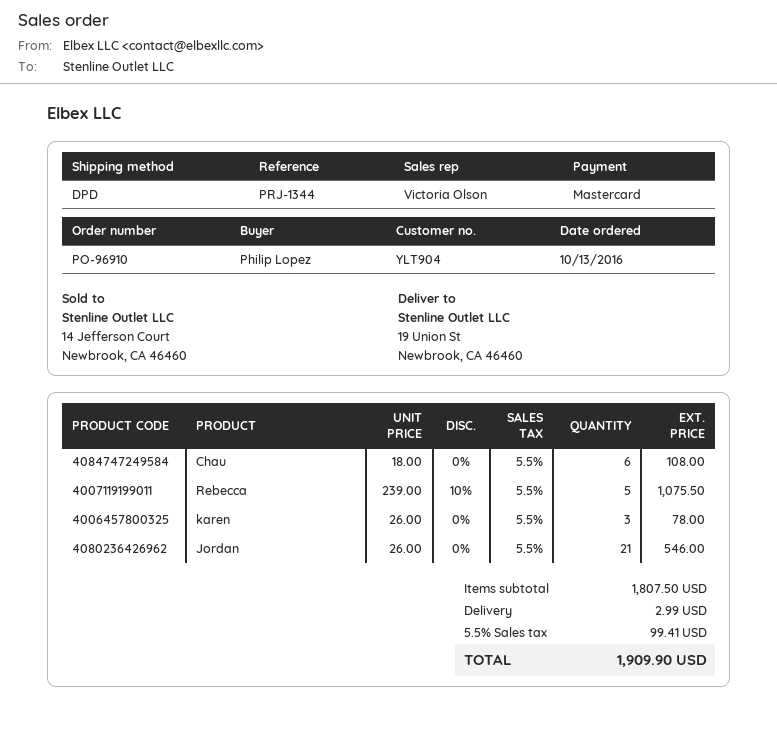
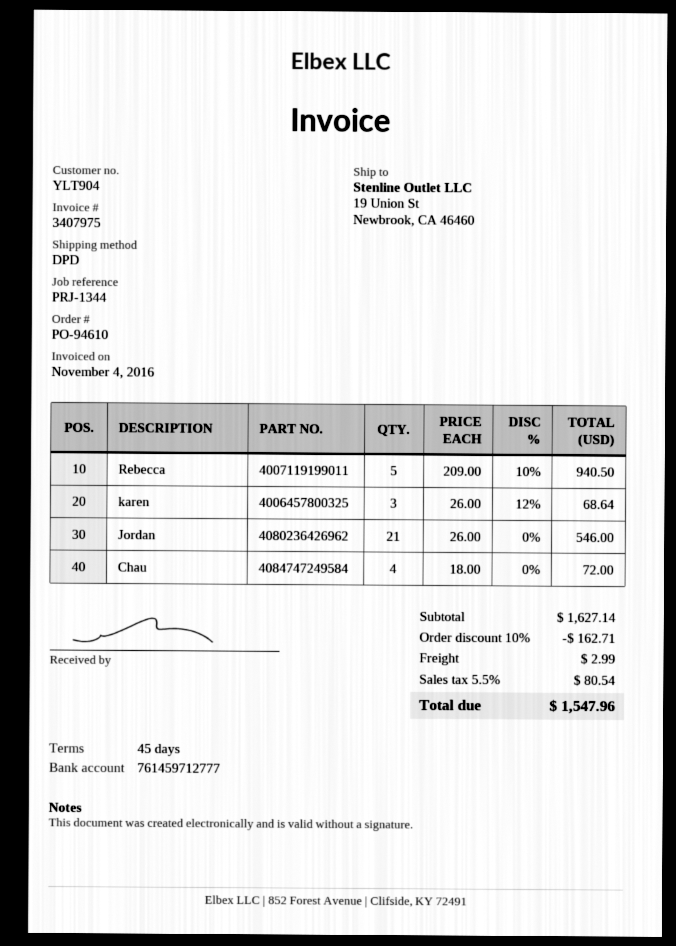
order number: PO-96910 -> PO-94610
Chau: 6 x 18.00 = 108.00 -> 4 x 18.00 = 72.00
Rebecca: 5 x 239.00 - 10% = 1075.50 -> 5 x 209.00 - 10% = 940.50
karen: 3 x 26.00 = 78.00 -> 3 x 26.00 - 12% = 68.64
subtotal: 1807.50 -> 1627.14
discount: none -> 10% = 162.71
tax: 5.5% = 99.41 -> 5.5% = 80.54
total: 1909.90 -> 1547.96

